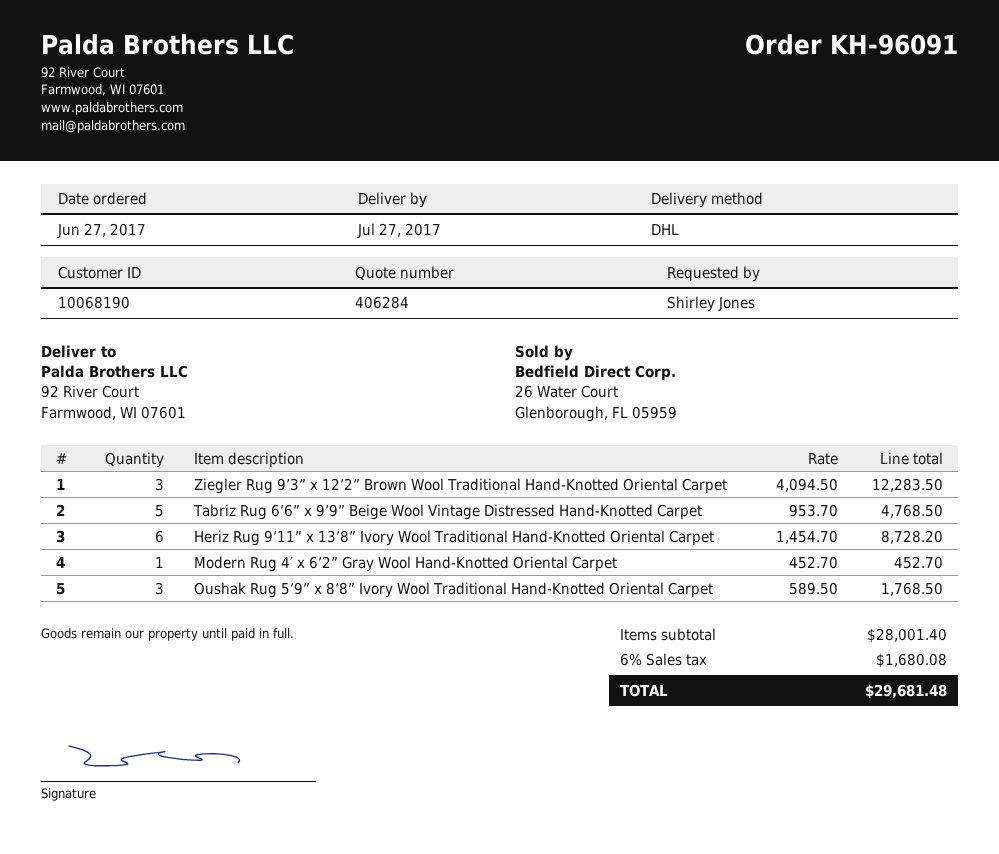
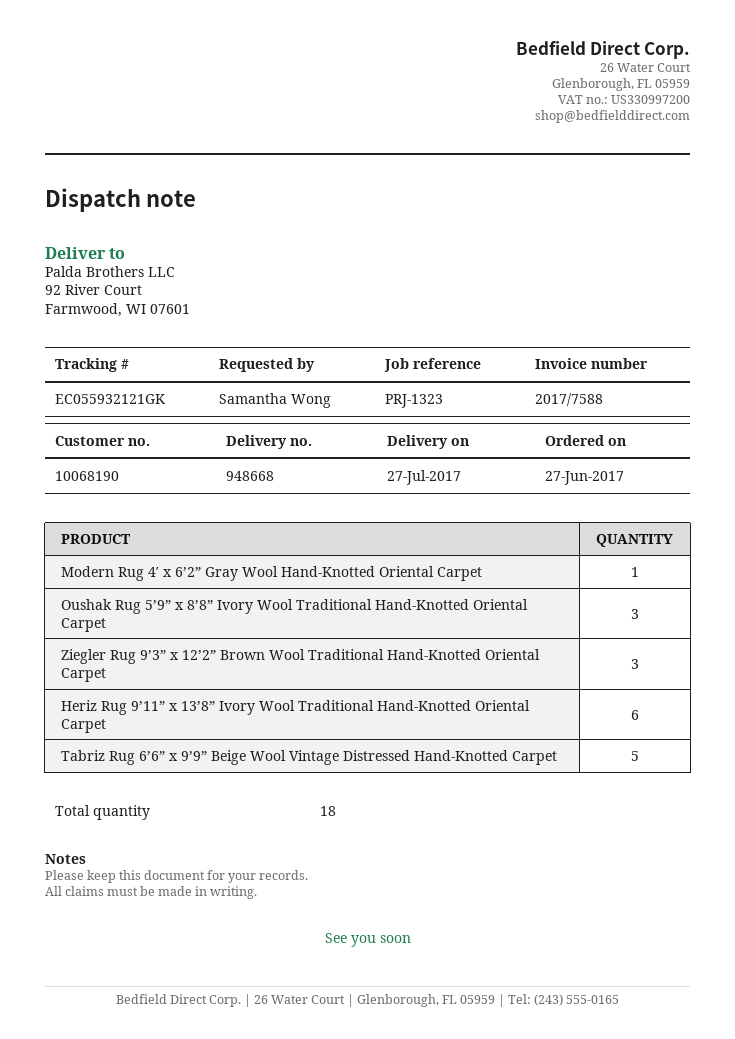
ordered by: Shirley Jones -> Samantha Wong

